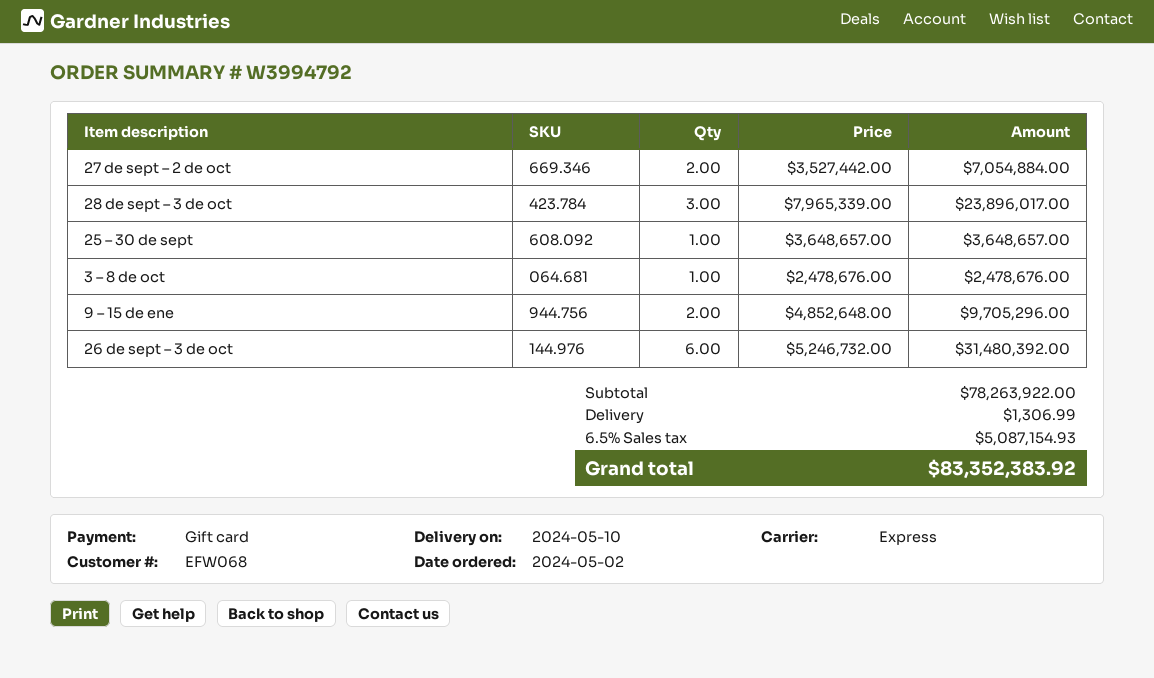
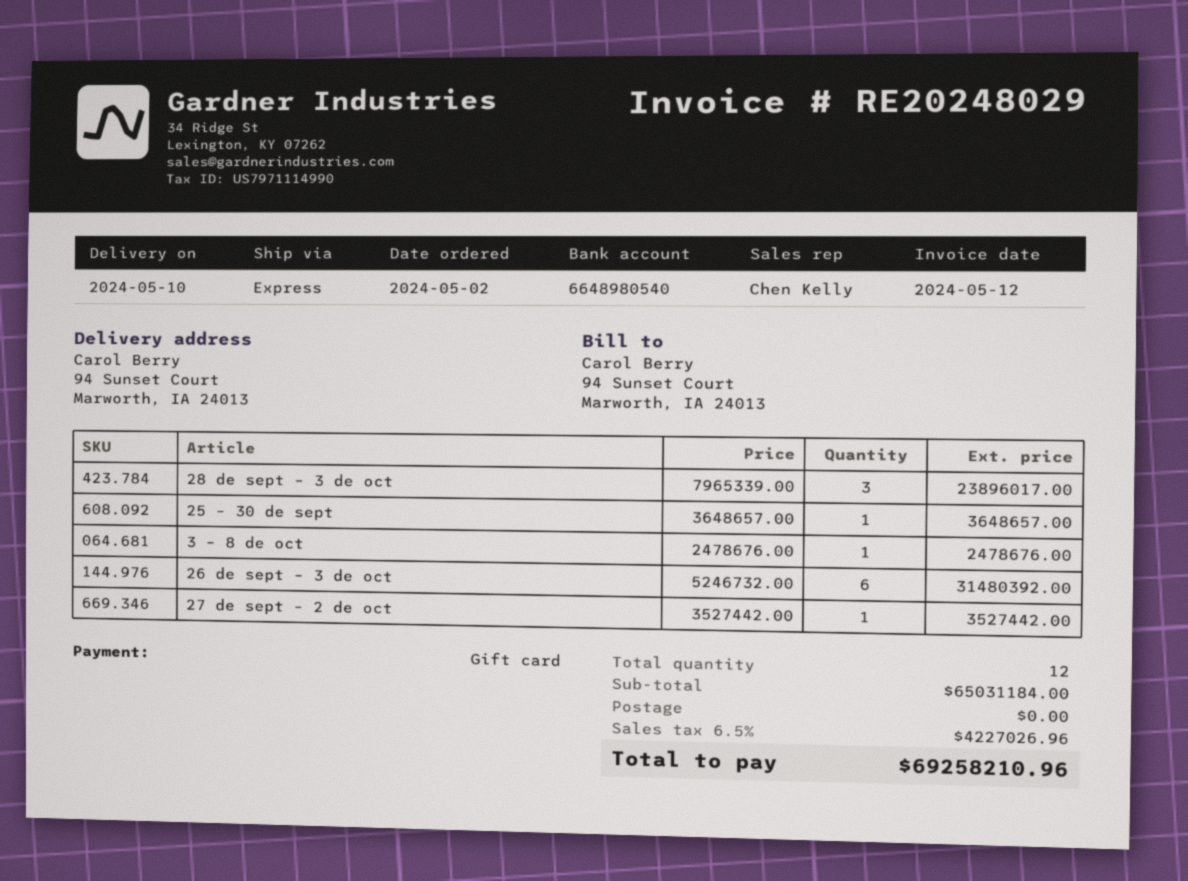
27 de sept – 2 de oct: 2 x 3527442.00 = 7054884.00 -> 1 x 3527442.00 = 3527442.00
9 – 15 de ene: 2 x 4852648.00 = 9705296.00 -> none
subtotal: 78263922.00 -> 65031184.00
shipping: 1306.99 -> 0.00
tax: 6.5% = 5087154.93 -> 6.5% = 4227026.96
total: 83352383.92 -> 69258210.96

